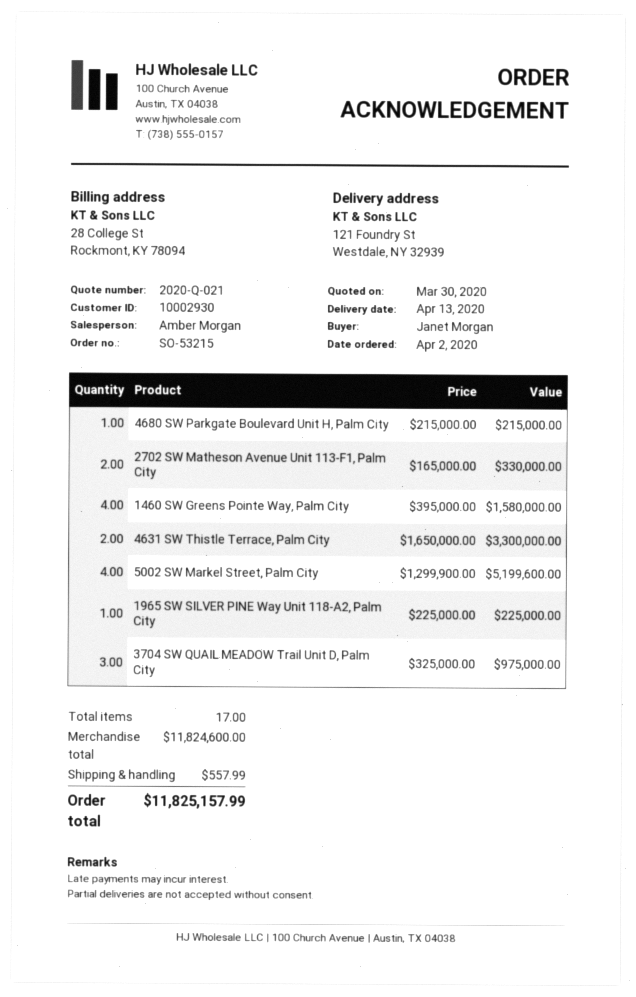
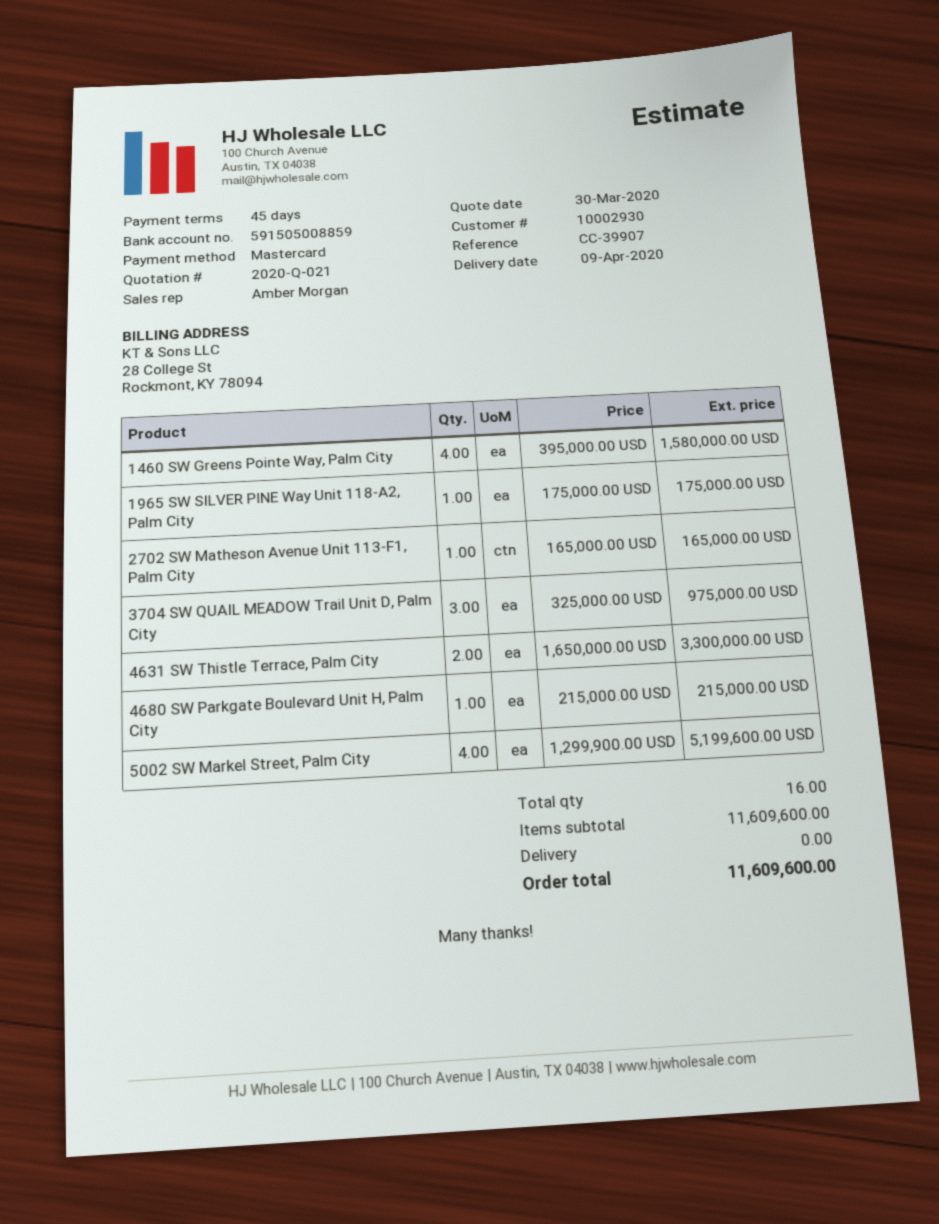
delivery date: 2020-04-13 -> 2020-04-09
2702 SW Matheson Avenue Unit 113-F1, Palm City: 2 x 165000.00 = 330000.00 -> 1 x 165000.00 = 165000.00
1965 SW SILVER PINE Way Unit 118-A2, Palm City: 1 x 225000.00 = 225000.00 -> 1 x 175000.00 = 175000.00
total quantity: 17 -> 16
subtotal: 11824600.00 -> 11609600.00
shipping: 557.99 -> 0.00
total: 11825157.99 -> 11609600.00

